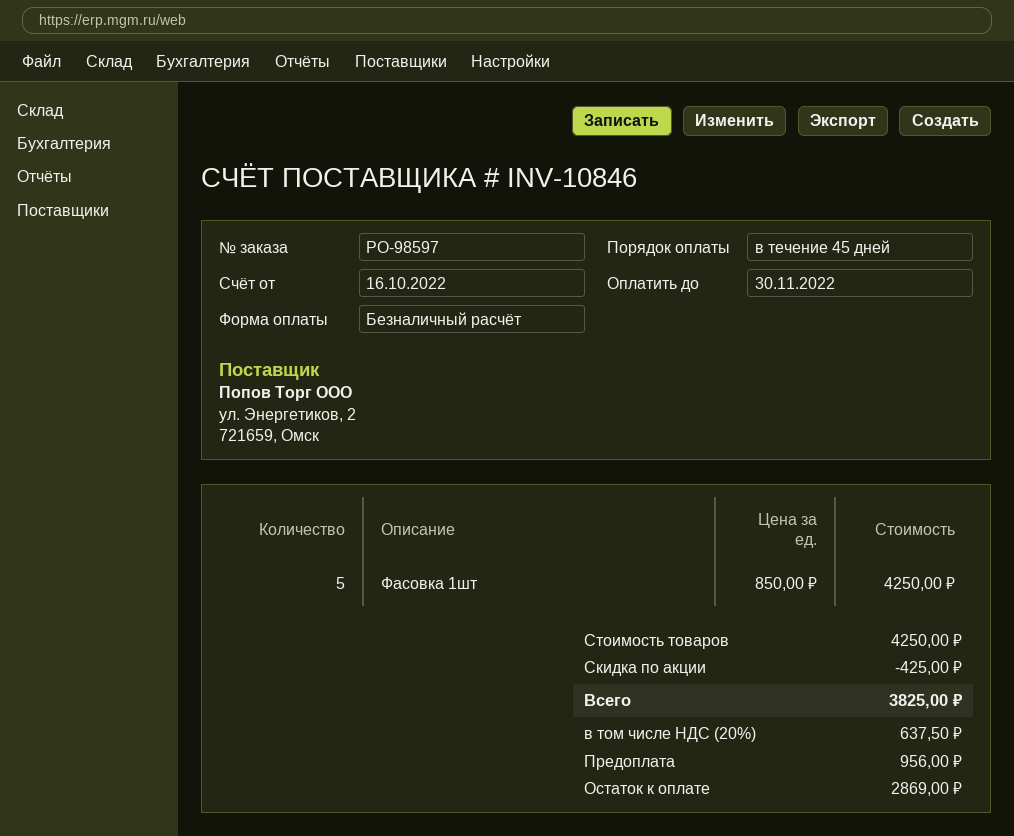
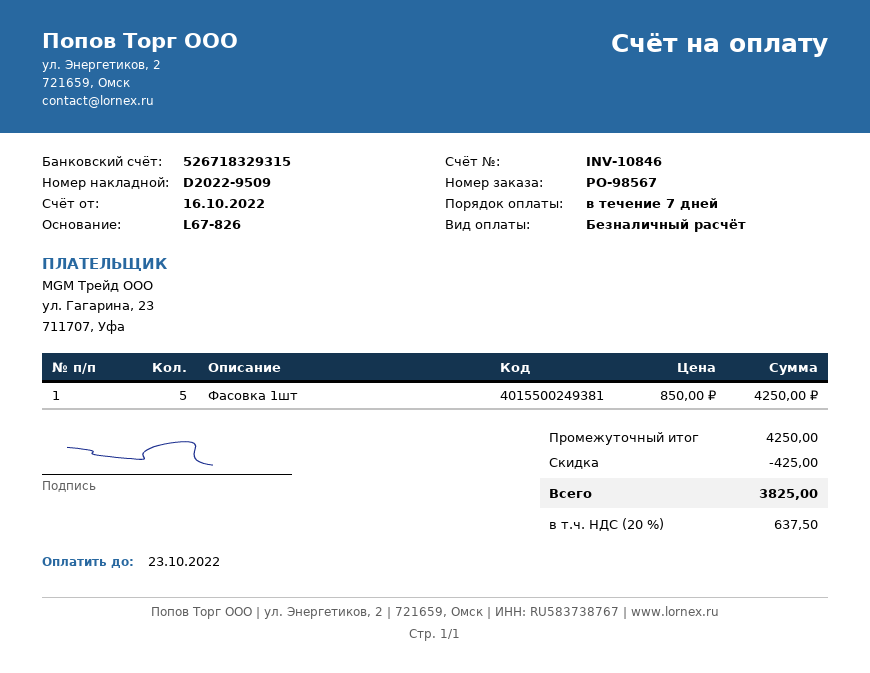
order number: PO-98597 -> PO-98567
payment terms: 45 days -> 7 days
due date: 2022-11-30 -> 2022-10-23

